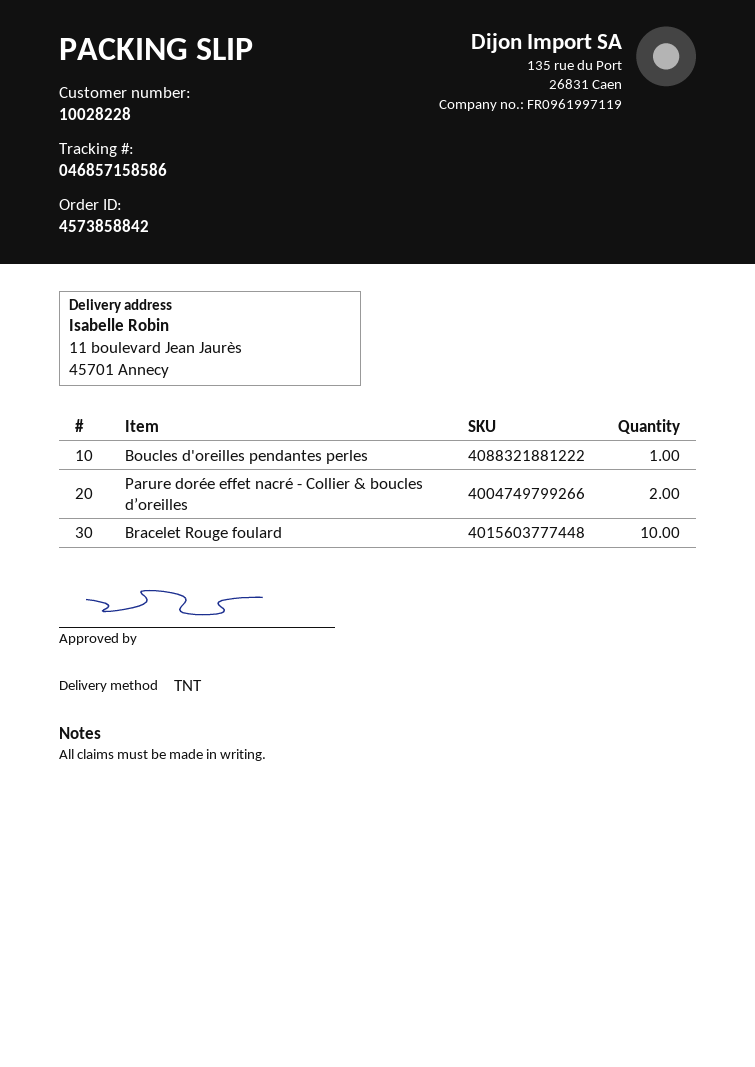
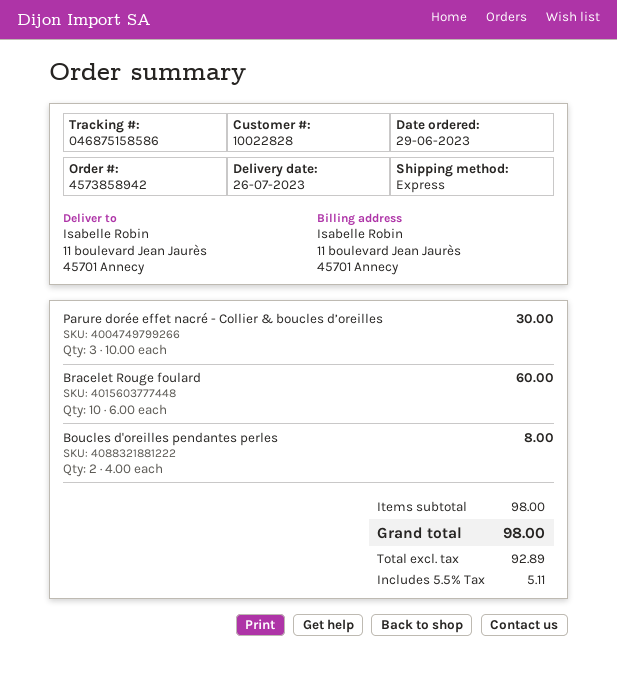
order number: 4573858842 -> 4573858942
customer number: 10028228 -> 10022828
shipping method: TNT -> express
tracking number: 046857158586 -> 046875158586
Boucles d'oreilles pendantes perles: 1 -> 2
Parure dorée effet nacré - Collier & boucles d’oreilles: 2 -> 3

